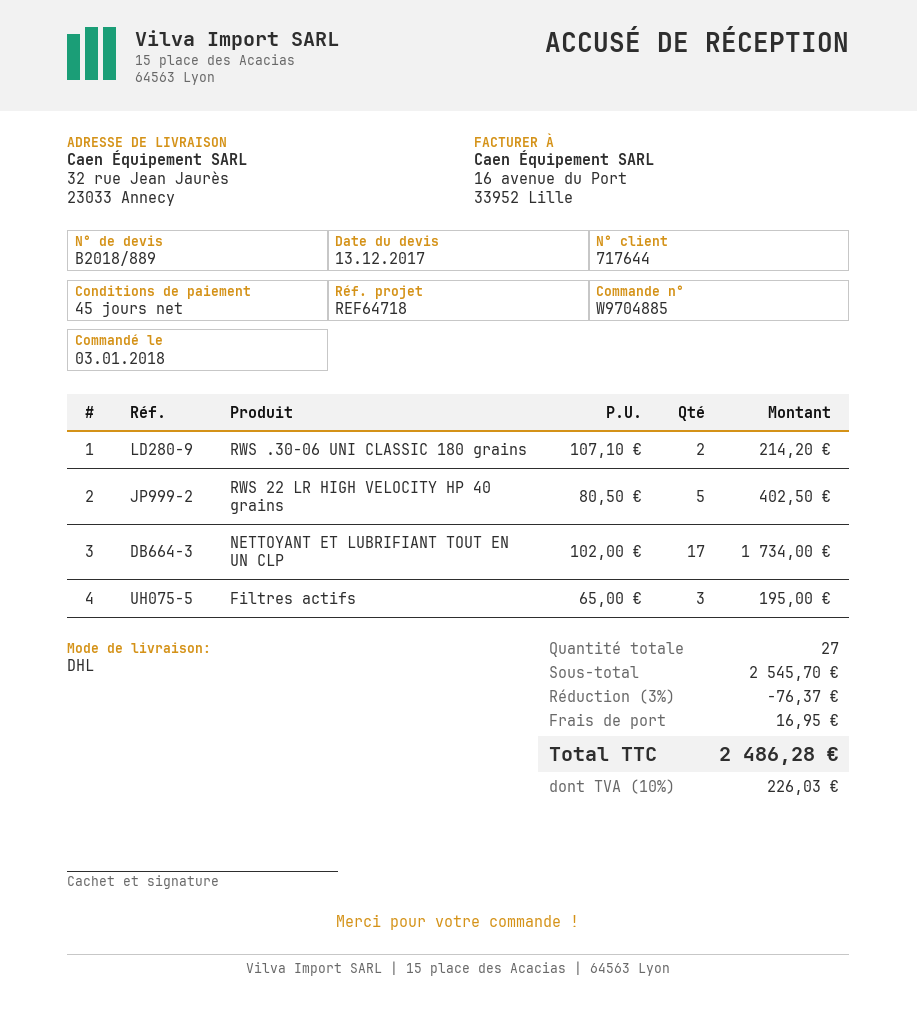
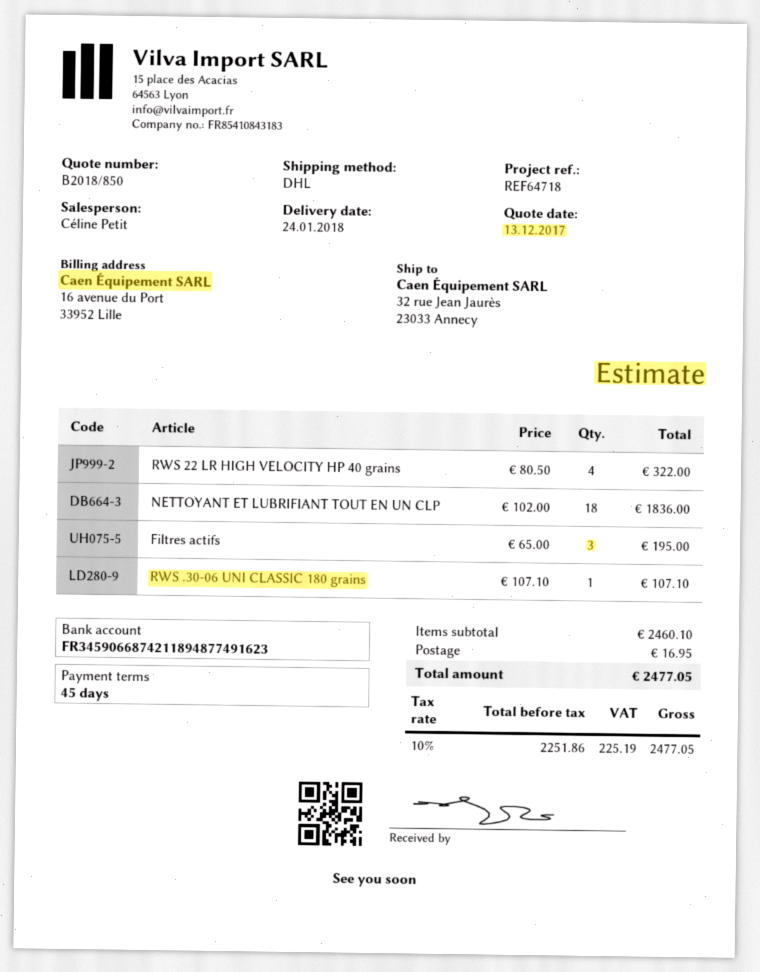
quote number: B2018/889 -> B2018/850
RWS .30-06 UNI CLASSIC 180 grains: 2 x 107.10 = 214.20 -> 1 x 107.10 = 107.10
RWS 22 LR HIGH VELOCITY HP 40 grains: 5 x 80.50 = 402.50 -> 4 x 80.50 = 322.00
NETTOYANT ET LUBRIFIANT TOUT EN UN CLP: 17 x 102.00 = 1734.00 -> 18 x 102.00 = 1836.00
subtotal: 2545.70 -> 2460.10
discount: 3% = 76.37 -> none
tax: 10% = 226.03 -> 10% = 225.19
total: 2486.28 -> 2477.05

